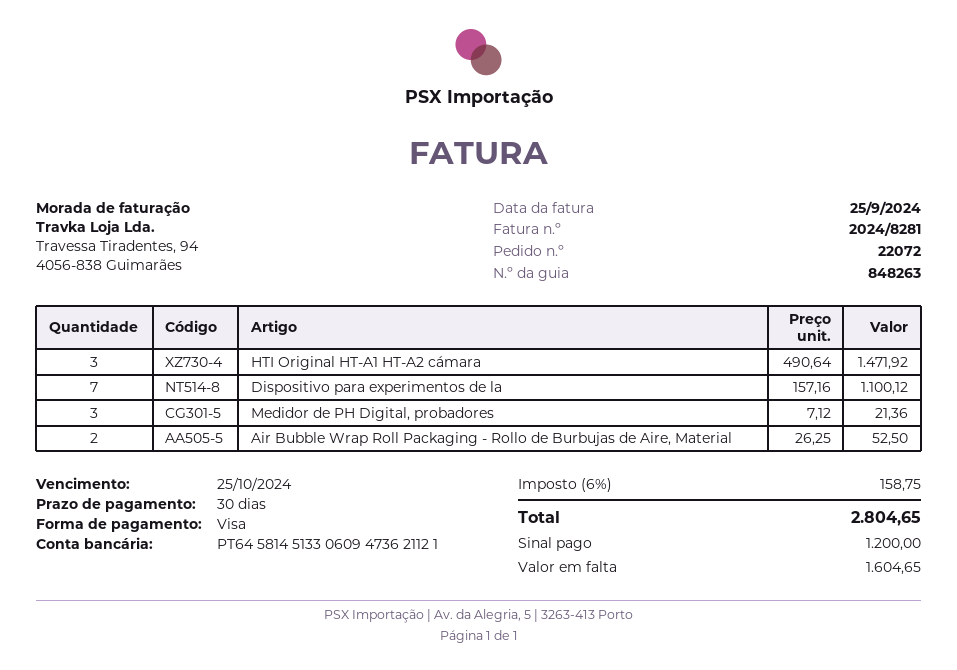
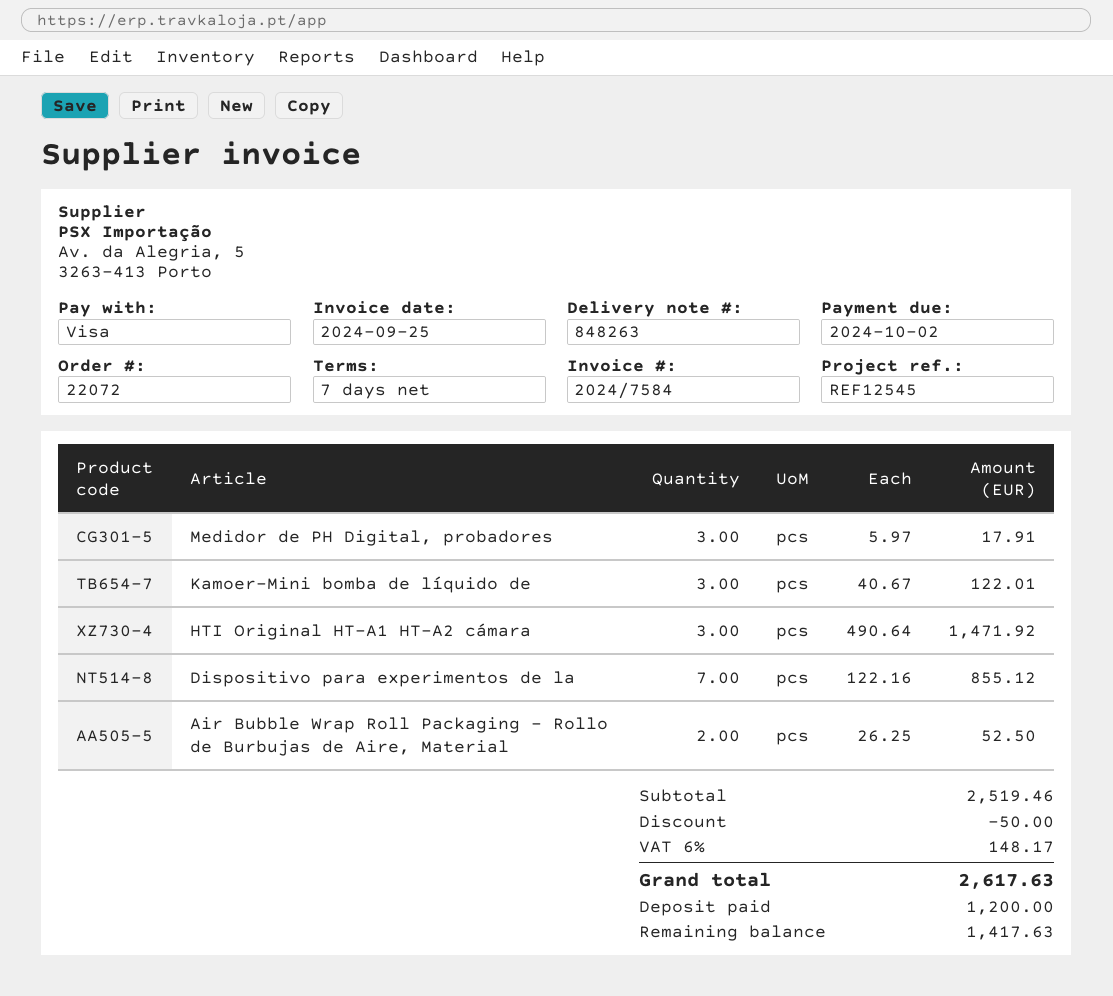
invoice number: 2024/8281 -> 2024/7584
payment terms: 30 days -> 7 days
due date: 2024-10-25 -> 2024-10-02
Dispositivo para experimentos de la: 7 x 157.16 = 1100.12 -> 7 x 122.16 = 855.12
Medidor de PH Digital, probadores: 3 x 7.12 = 21.36 -> 3 x 5.97 = 17.91
Kamoer-Mini bomba de líquido de: none -> 3 x 40.67 = 122.01
discount: none -> 50.00
tax: 6% = 158.75 -> 6% = 148.17
total: 2804.65 -> 2617.63
balance: 1604.65 -> 1417.63

